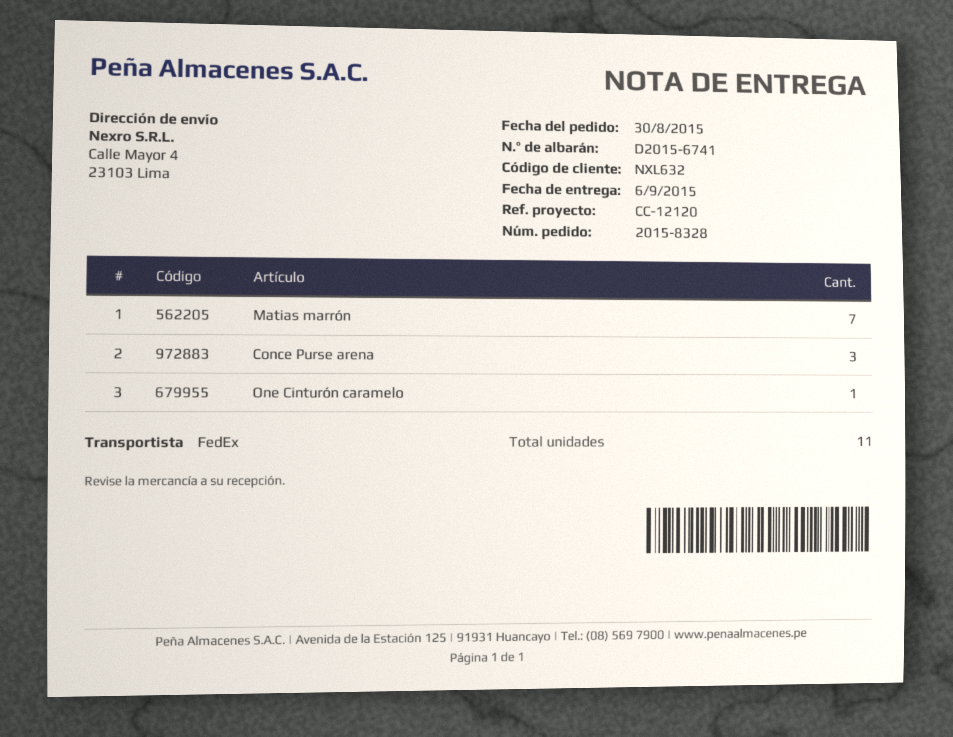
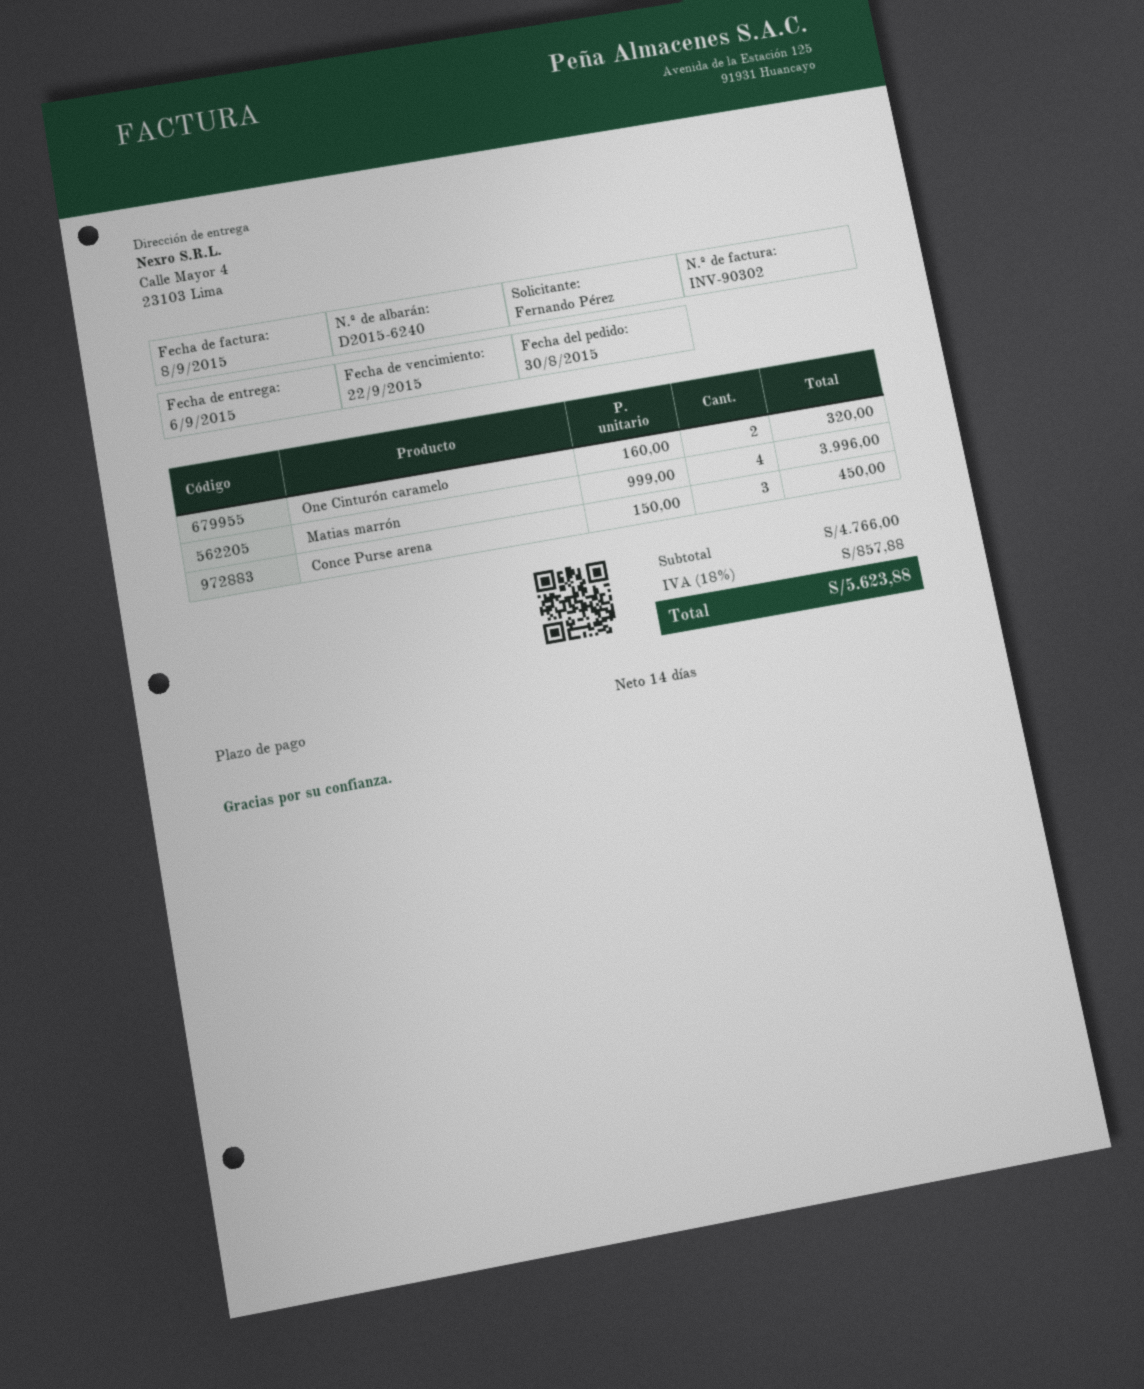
delivery note number: D2015-6741 -> D2015-6240
Matias marrón: 7 -> 4
One Cinturón caramelo: 1 -> 2

